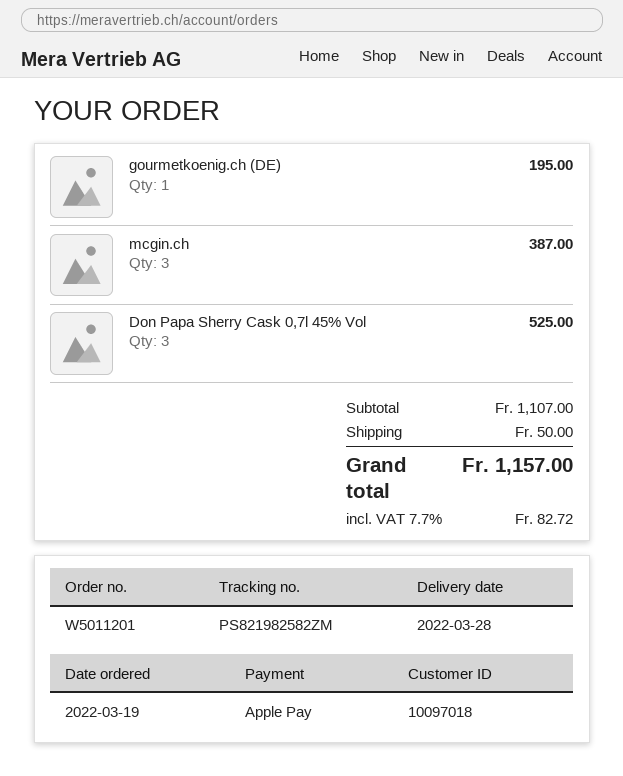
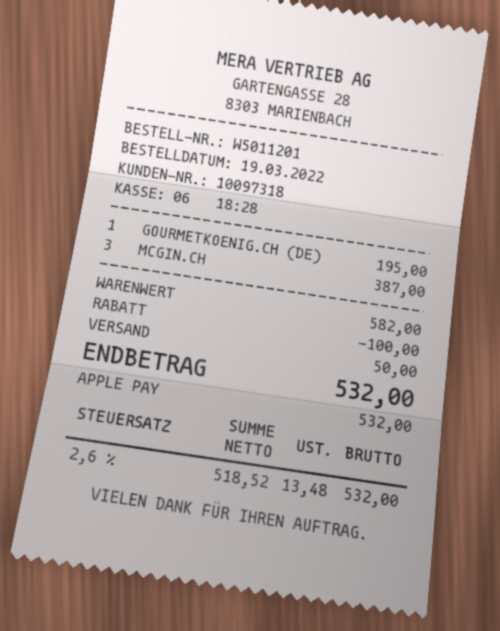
customer number: 10097018 -> 10097318
Don Papa Sherry Cask 0,7l 45% Vol: 3 for 525.00 -> none
subtotal: 1107.00 -> 582.00
discount: none -> 100.00
tax: 7.7% = 82.72 -> 2.6% = 13.48
total: 1157.00 -> 532.00

